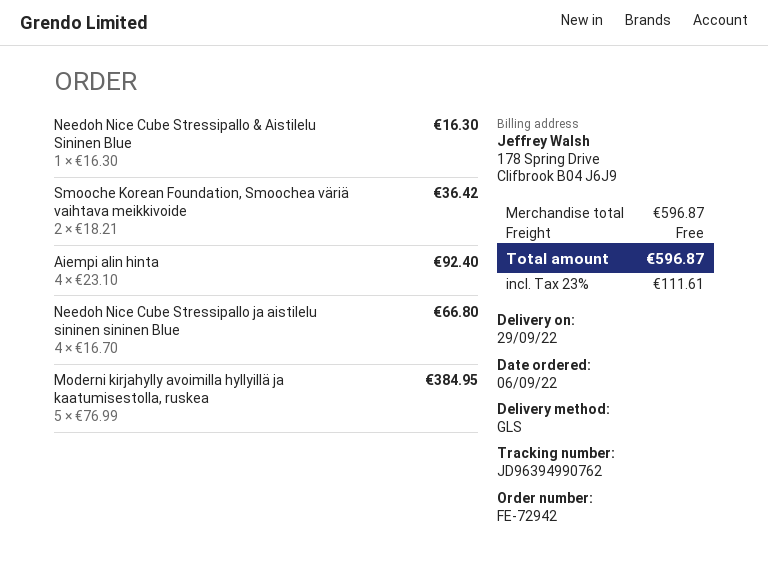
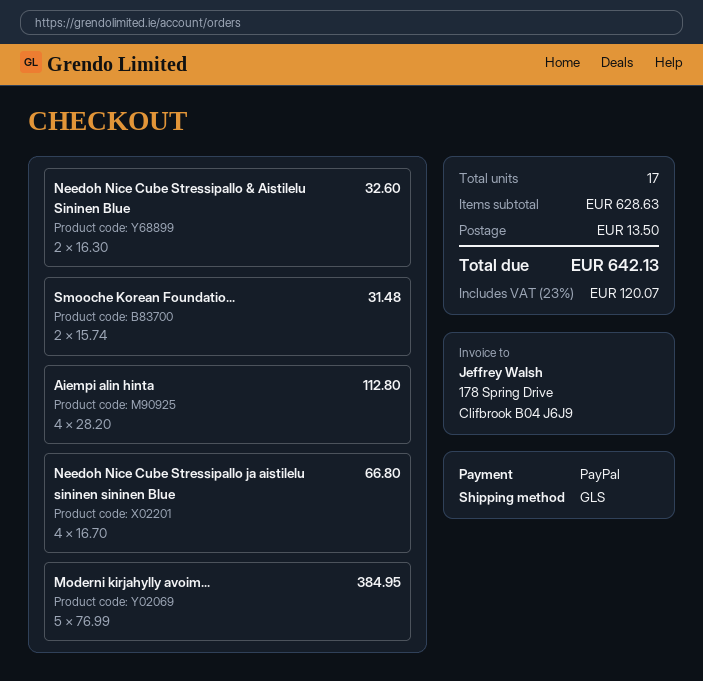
Needoh Nice Cube Stressipallo & Aistilelu Sininen Blue: 1 x 16.30 = 16.30 -> 2 x 16.30 = 32.60
Smooche Korean Foundation, Smoochea väriä vaihtava meikkivoide: 2 x 18.21 = 36.42 -> 2 x 15.74 = 31.48
Aiempi alin hinta: 4 x 23.10 = 92.40 -> 4 x 28.20 = 112.80
subtotal: 596.87 -> 628.63
shipping: 0.00 -> 13.50
tax: 23% = 111.61 -> 23% = 120.07
total: 596.87 -> 642.13

